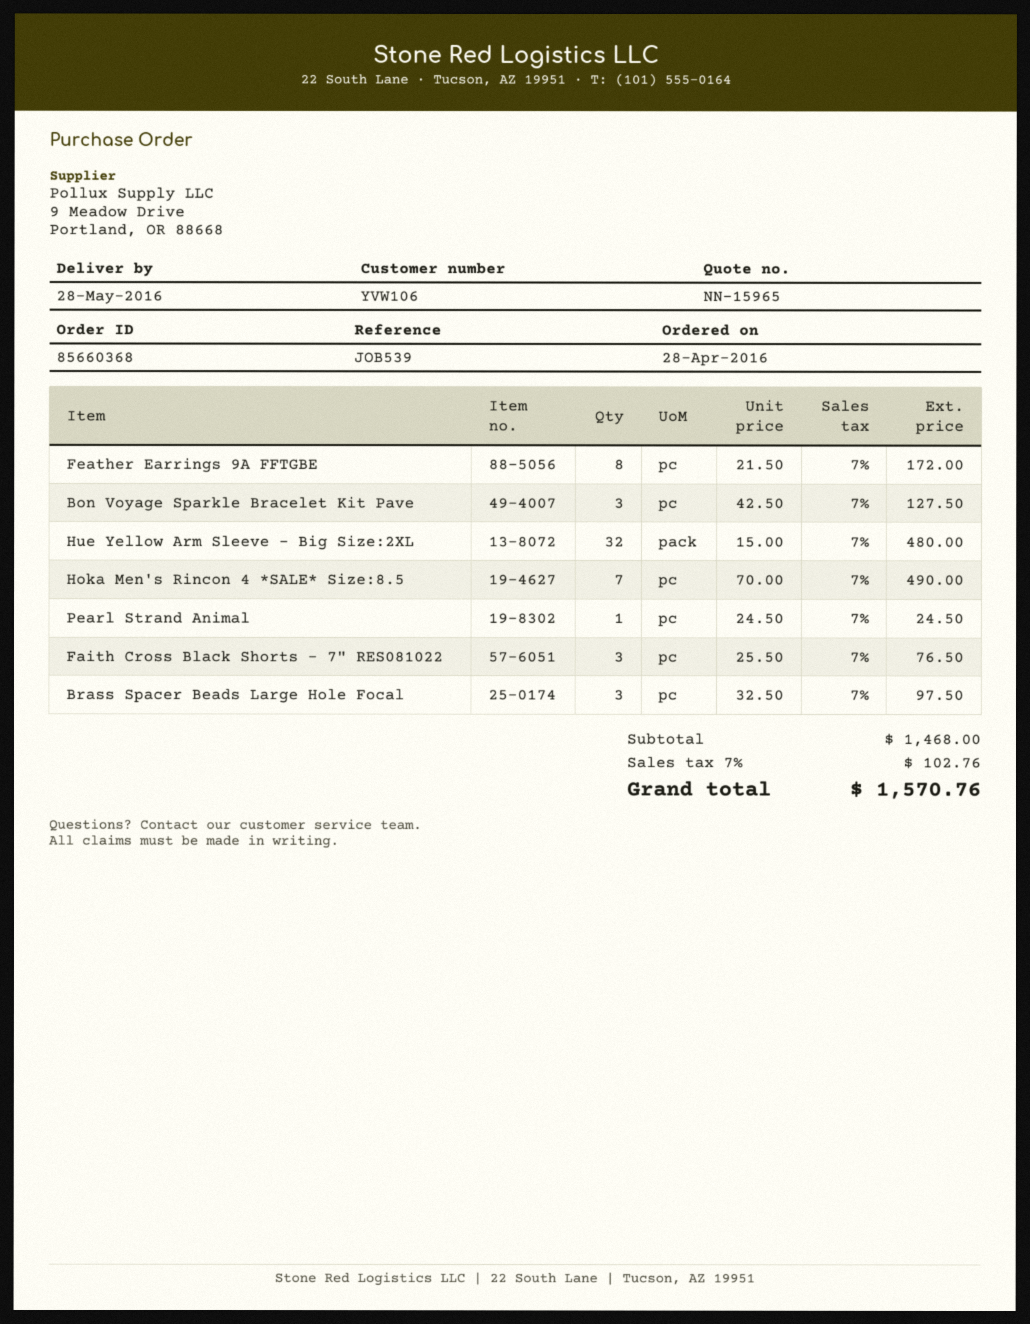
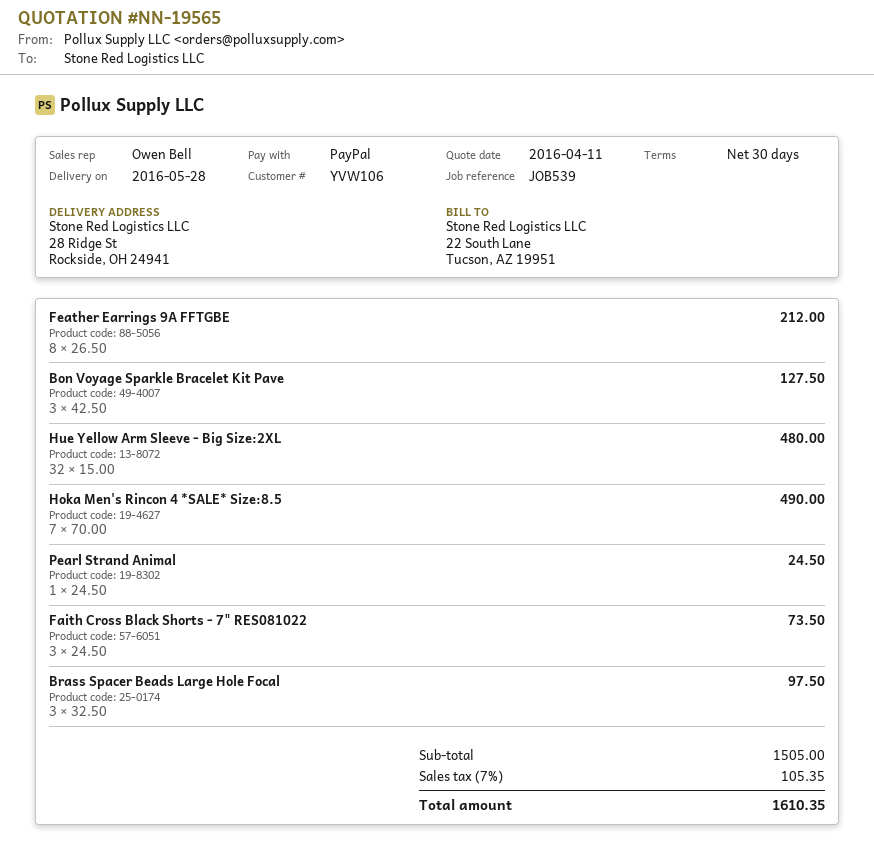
quote number: NN-15965 -> NN-19565
Feather Earrings 9A FFTGBE: 8 x 21.50 = 172.00 -> 8 x 26.50 = 212.00
Faith Cross Black Shorts - 7" RES081022: 3 x 25.50 = 76.50 -> 3 x 24.50 = 73.50
subtotal: 1468.00 -> 1505.00
tax: 7% = 102.76 -> 7% = 105.35
total: 1570.76 -> 1610.35

